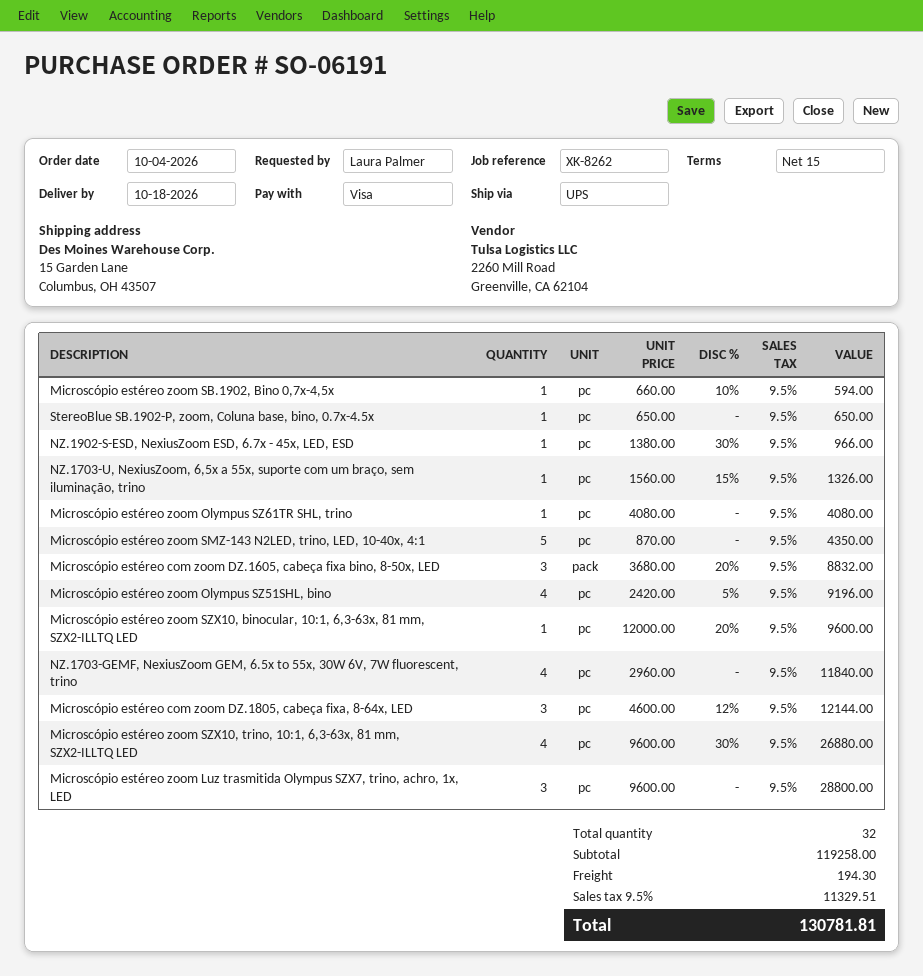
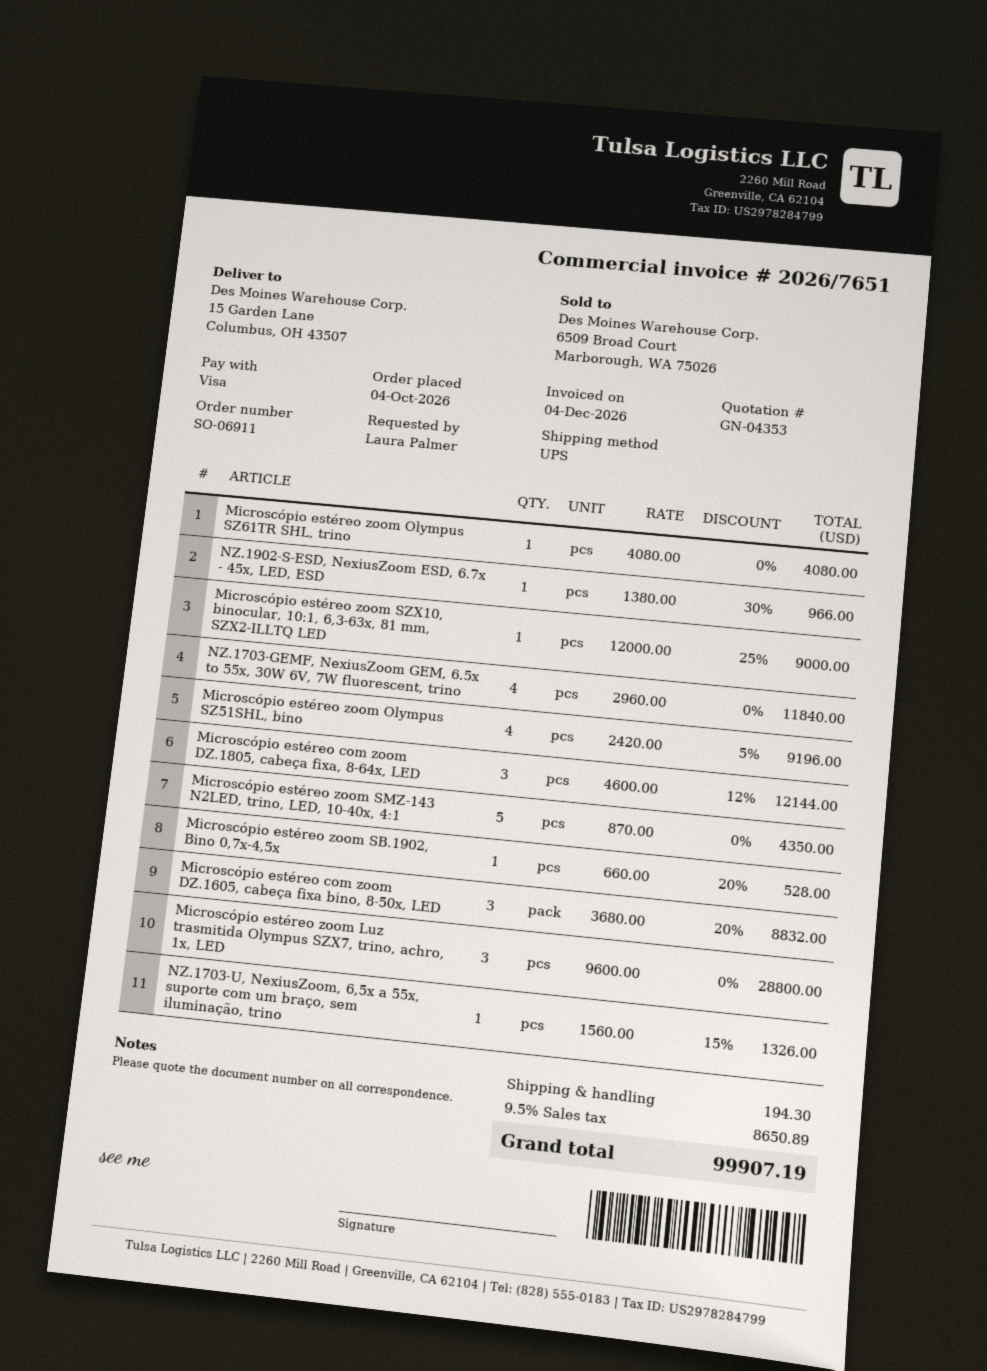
order number: SO-06191 -> SO-06911
Microscópio estéreo zoom SB.1902, Bino 0,7x-4,5x: 1 x 660.00 - 10% = 594.00 -> 1 x 660.00 - 20% = 528.00
StereoBlue SB.1902-P, zoom, Coluna base, bino, 0.7x-4.5x: 1 x 650.00 = 650.00 -> none
Microscópio estéreo zoom SZX10, binocular, 10:1, 6,3-63x, 81 mm, SZX2-ILLTQ LED: 1 x 12000.00 - 20% = 9600.00 -> 1 x 12000.00 - 25% = 9000.00
Microscópio estéreo zoom SZX10, trino, 10:1, 6,3-63x, 81 mm, SZX2-ILLTQ LED: 4 x 9600.00 - 30% = 26880.00 -> none
tax: 9.5% = 11329.51 -> 9.5% = 8650.89
total: 130781.81 -> 99907.19

